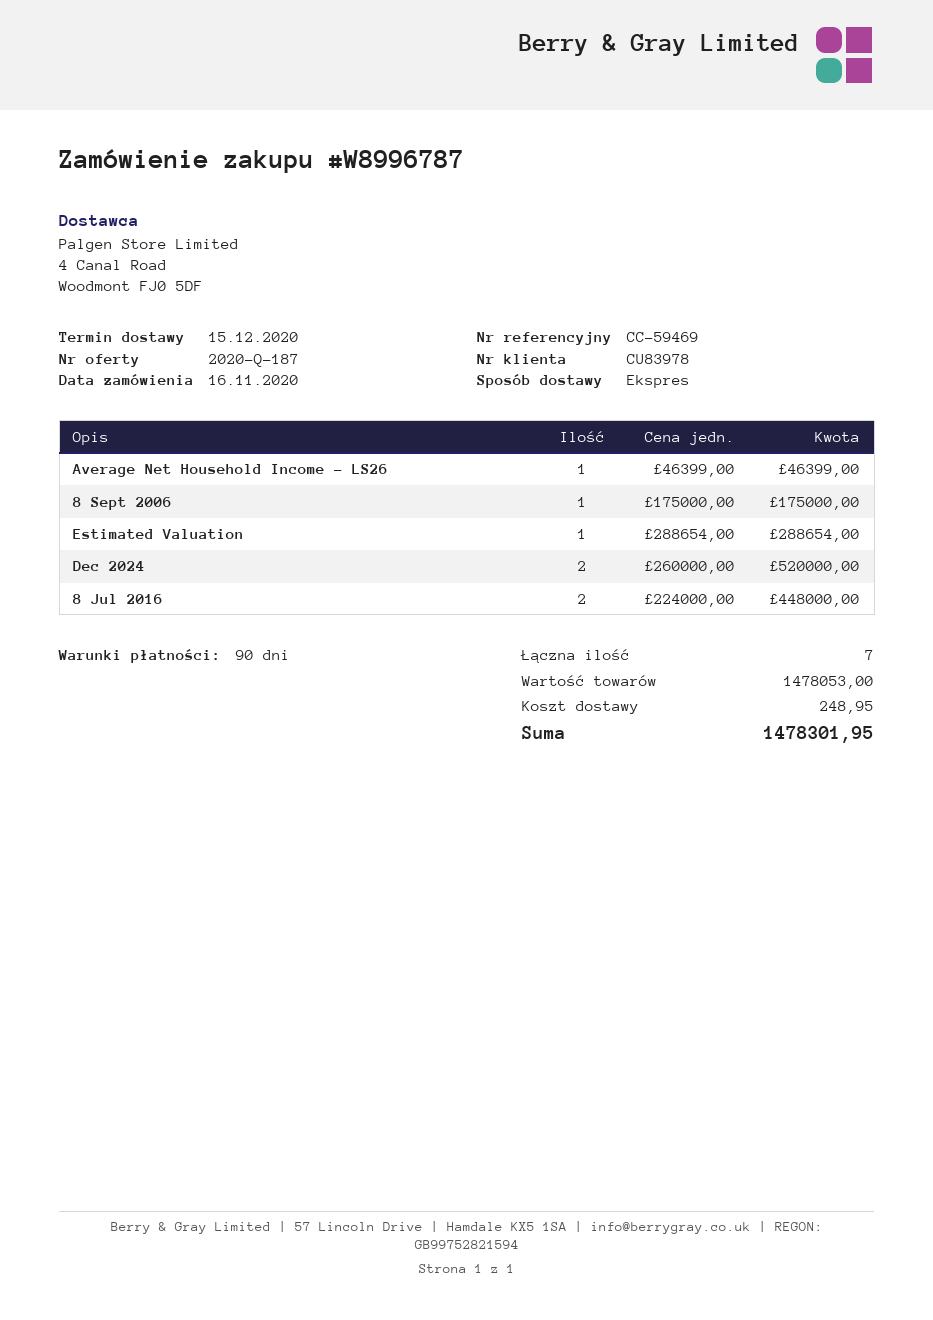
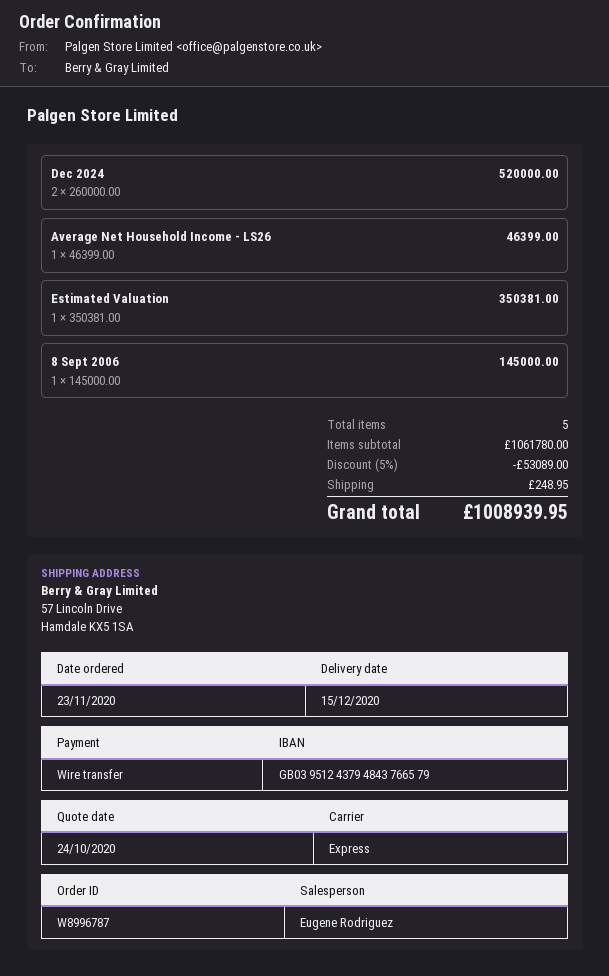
order date: 2020-11-16 -> 2020-11-23
8 Sept 2006: 1 x 175000.00 = 175000.00 -> 1 x 145000.00 = 145000.00
Estimated Valuation: 1 x 288654.00 = 288654.00 -> 1 x 350381.00 = 350381.00
8 Jul 2016: 2 x 224000.00 = 448000.00 -> none
total quantity: 7 -> 5
subtotal: 1478053.00 -> 1061780.00
discount: none -> 5% = 53089.00
total: 1478301.95 -> 1008939.95

